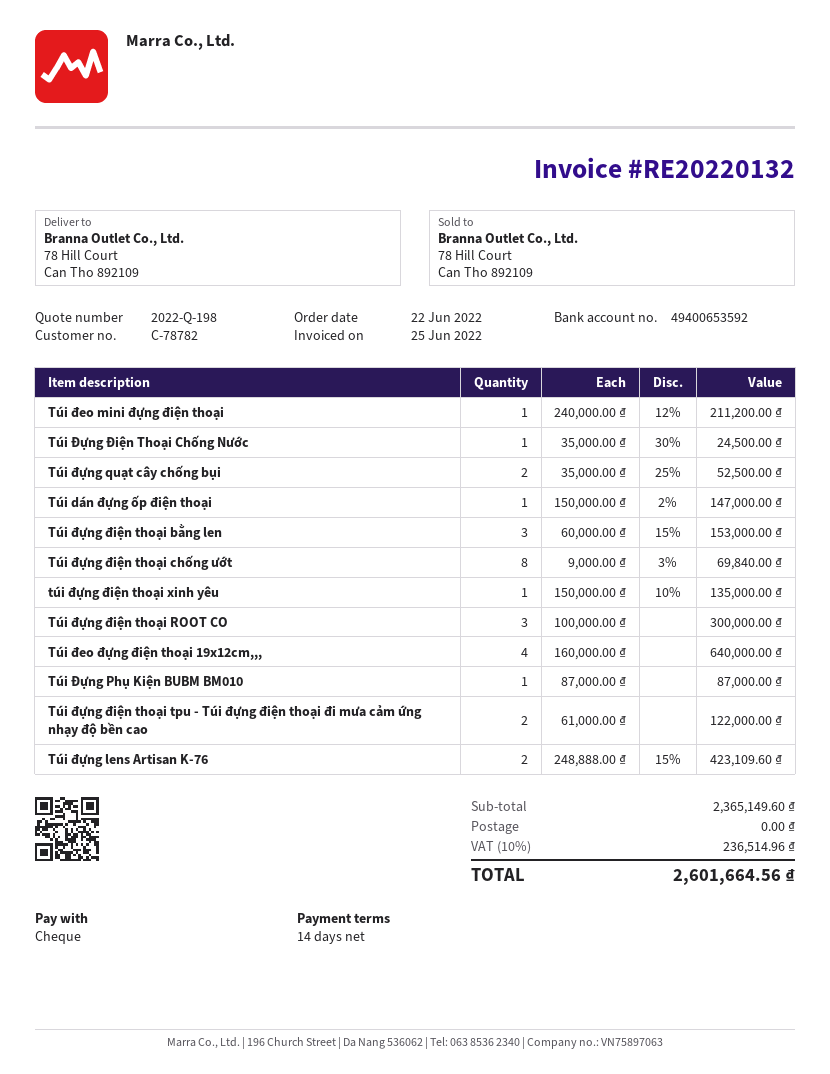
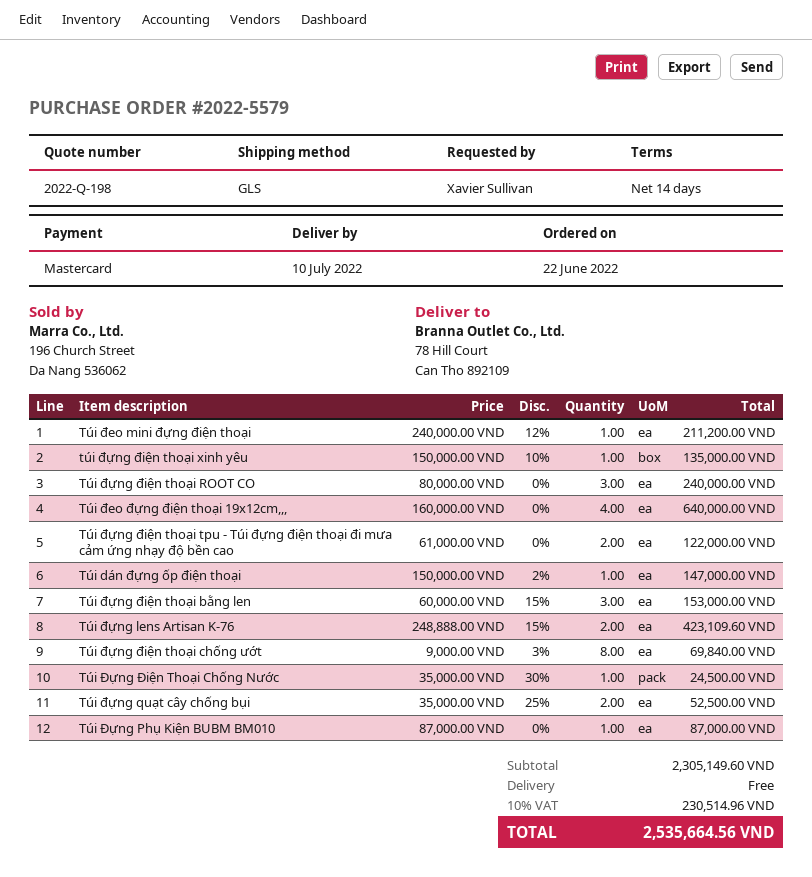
payment method: cheque -> Mastercard
Túi đựng điện thoại ROOT CO: 3 x 100000.00 = 300000.00 -> 3 x 80000.00 = 240000.00
subtotal: 2365149.60 -> 2305149.60
tax: 10% = 236514.96 -> 10% = 230514.96
total: 2601664.56 -> 2535664.56

